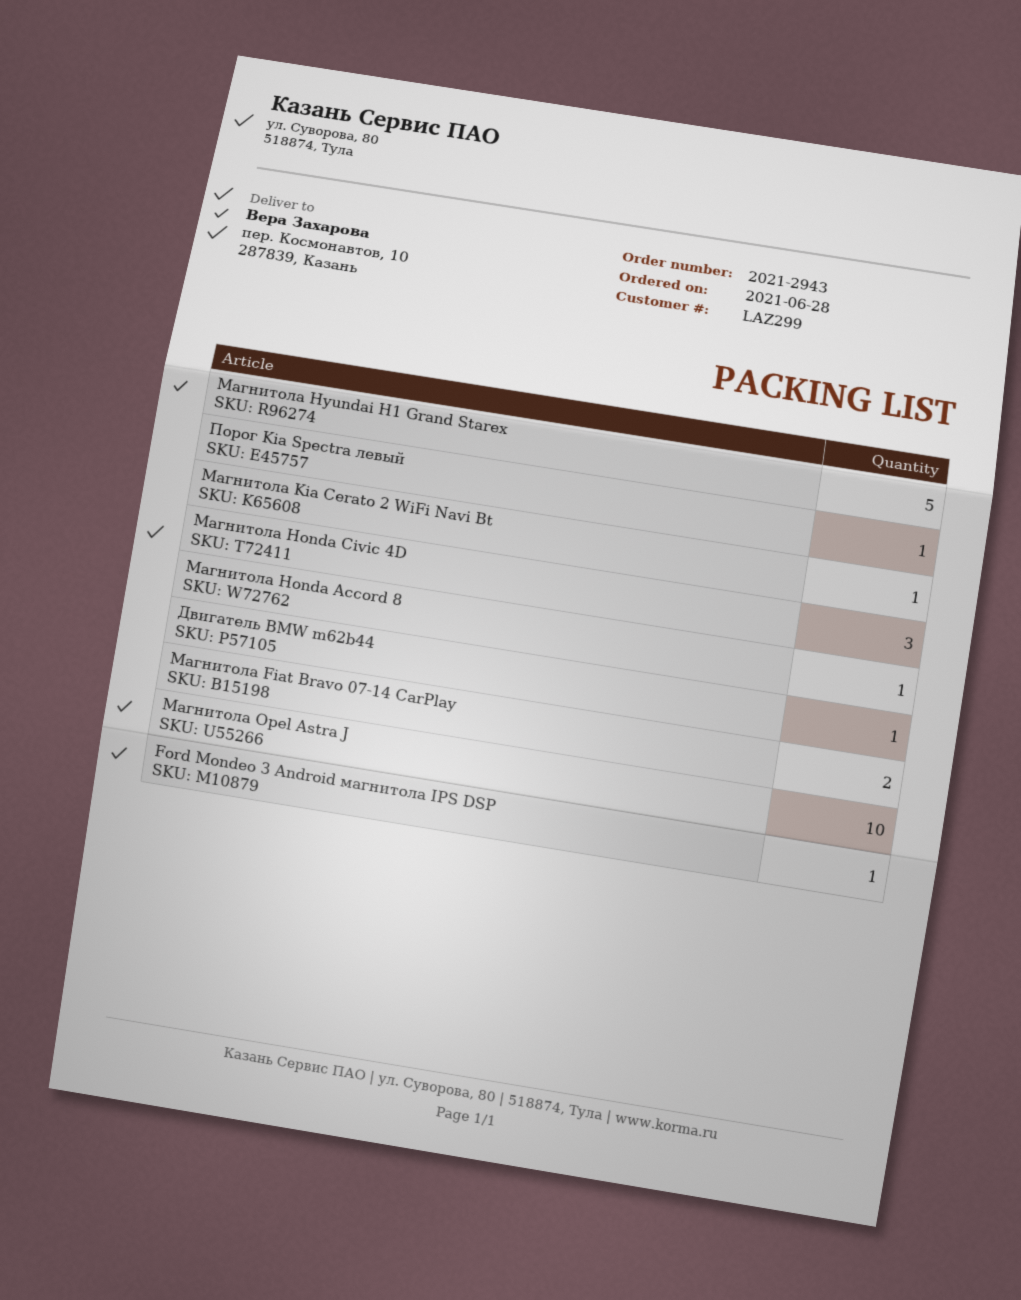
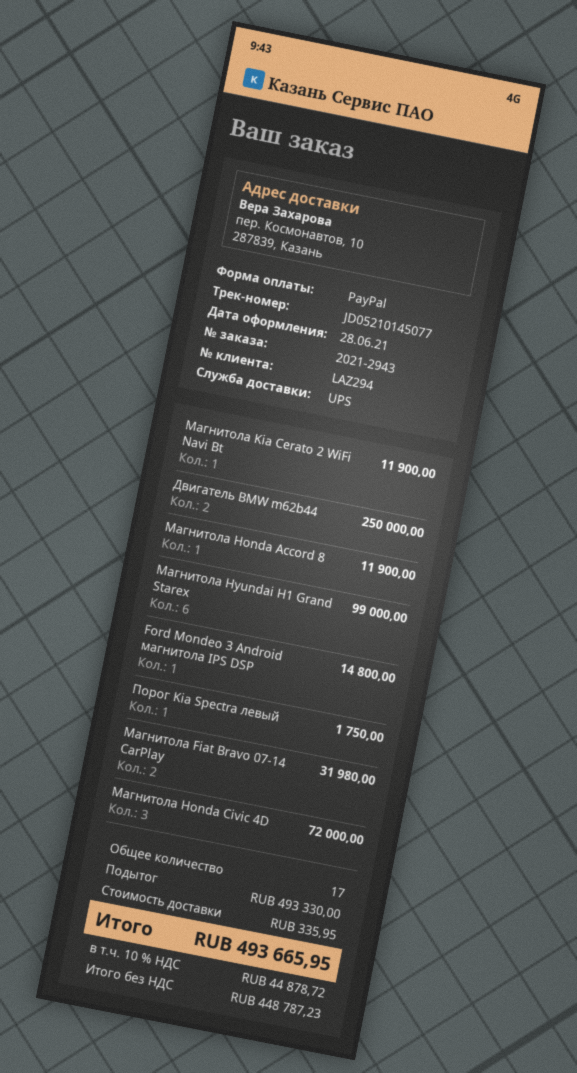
customer number: LAZ299 -> LAZ294
Магнитола Hyundai H1 Grand Starex: 5 -> 6
Двигатель BMW m62b44: 1 -> 2
Магнитола Opel Astra J: 10 -> none

